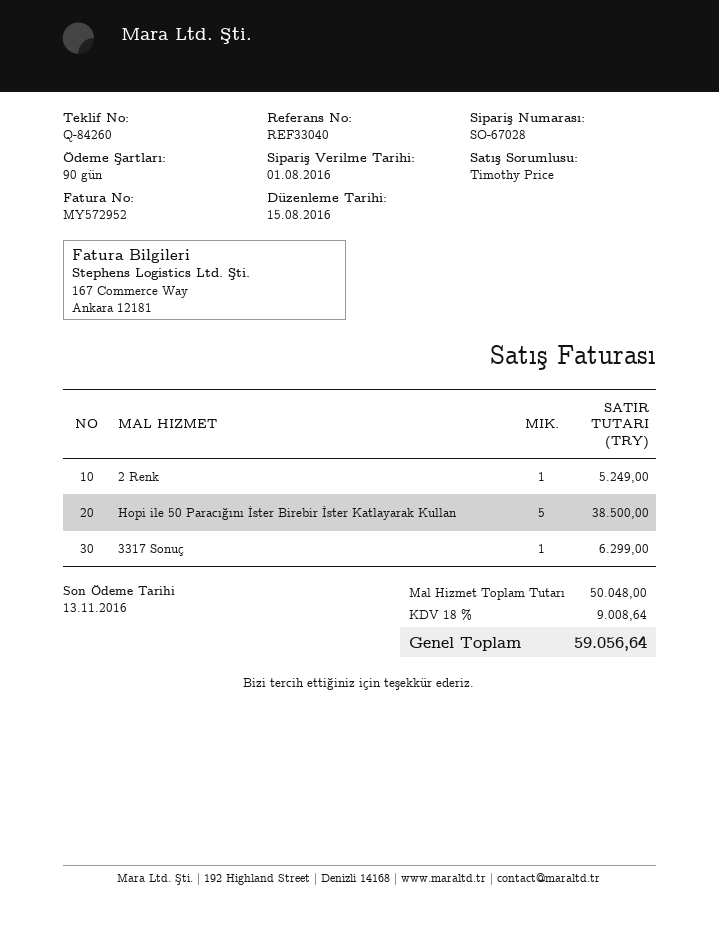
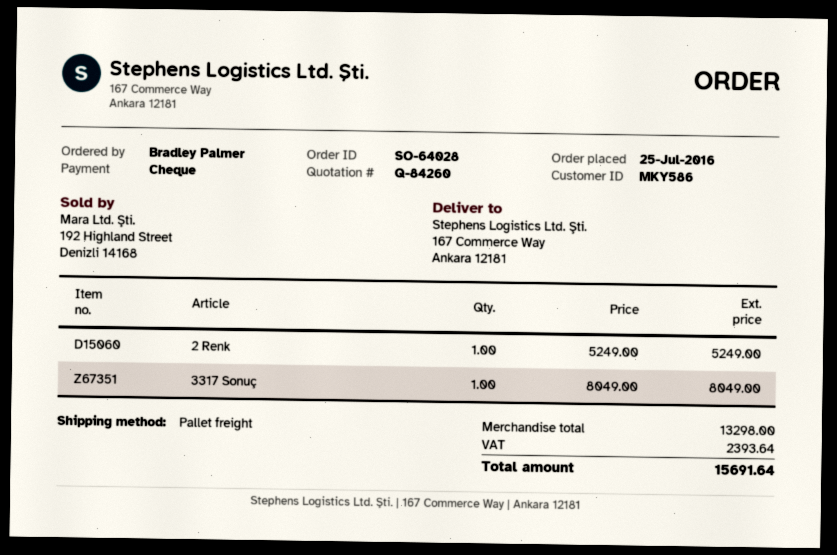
order number: SO-67028 -> SO-64028
order date: 2016-08-01 -> 2016-07-25
Hopi ile 50 Paracığını İster Birebir İster Katlayarak Kullan: 5 for 38500.00 -> none
3317 Sonuç: 1 for 6299.00 -> 1 for 8049.00
subtotal: 50048.00 -> 13298.00
tax: 9008.64 -> 2393.64
total: 59056.64 -> 15691.64

